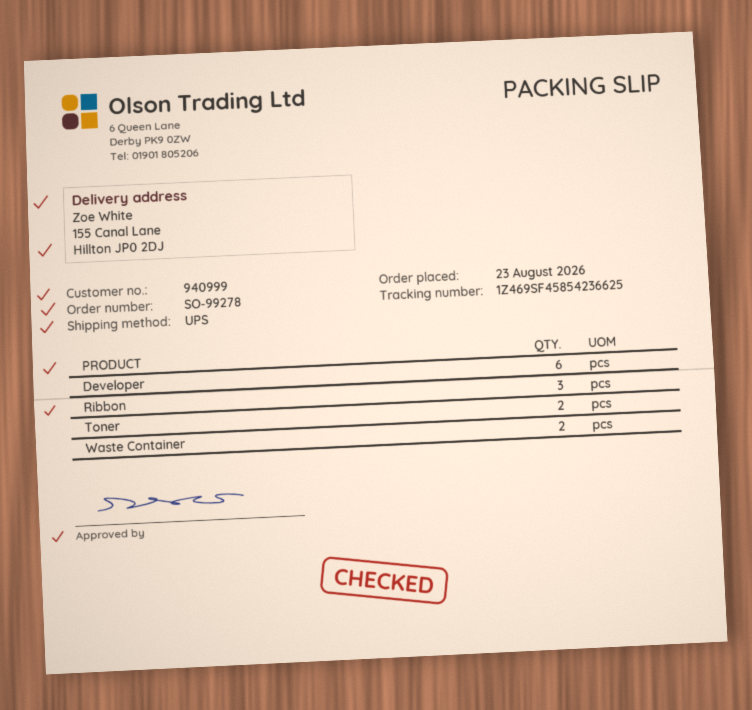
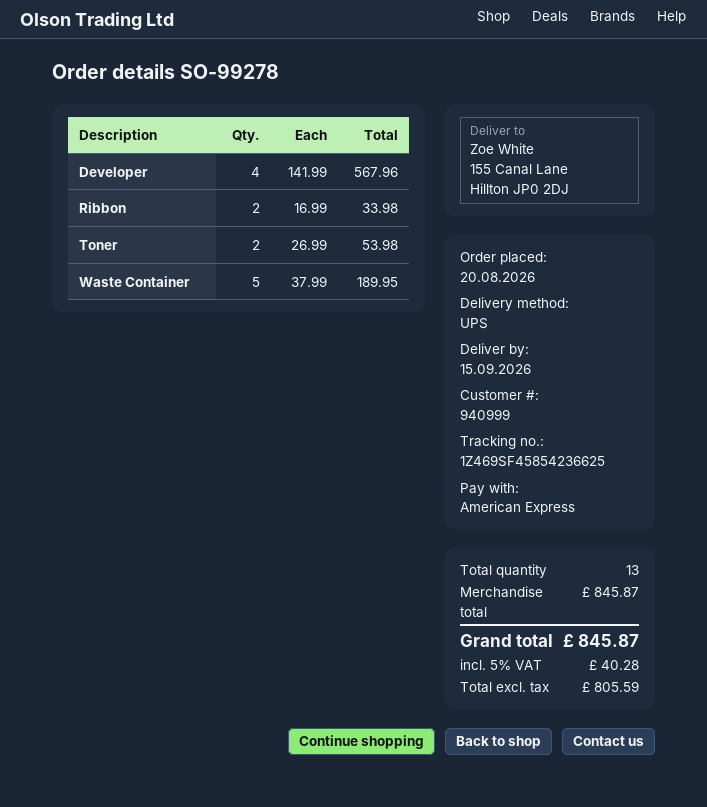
order date: 2026-08-23 -> 2026-08-20
Developer: 6 -> 4
Ribbon: 3 -> 2
Waste Container: 2 -> 5

